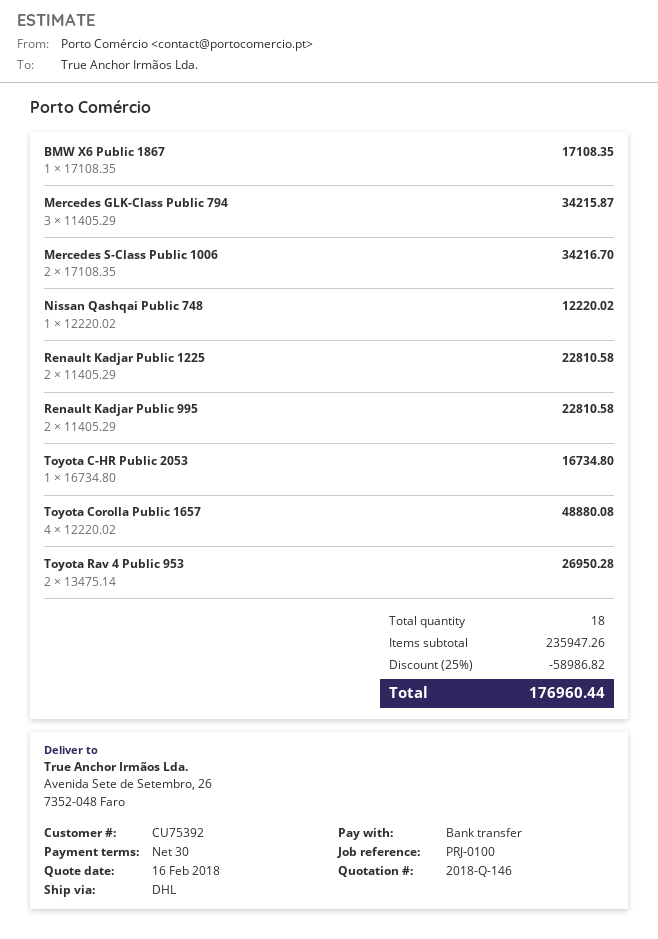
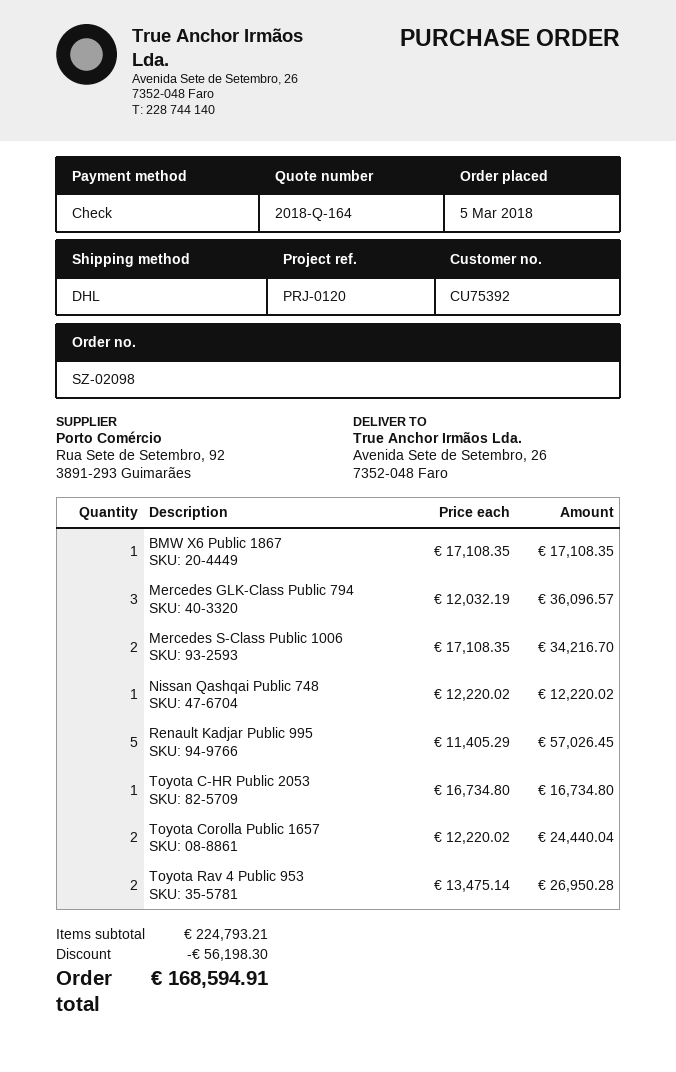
quote number: 2018-Q-146 -> 2018-Q-164
reference: PRJ-0100 -> PRJ-0120
payment method: bank transfer -> cheque
Mercedes GLK-Class Public 794: 3 x 11405.29 = 34215.87 -> 3 x 12032.19 = 36096.57
Renault Kadjar Public 1225: 2 x 11405.29 = 22810.58 -> none
Renault Kadjar Public 995: 2 x 11405.29 = 22810.58 -> 5 x 11405.29 = 57026.45
Toyota Corolla Public 1657: 4 x 12220.02 = 48880.08 -> 2 x 12220.02 = 24440.04
subtotal: 235947.26 -> 224793.21
discount: 58986.82 -> 56198.30
total: 176960.44 -> 168594.91

